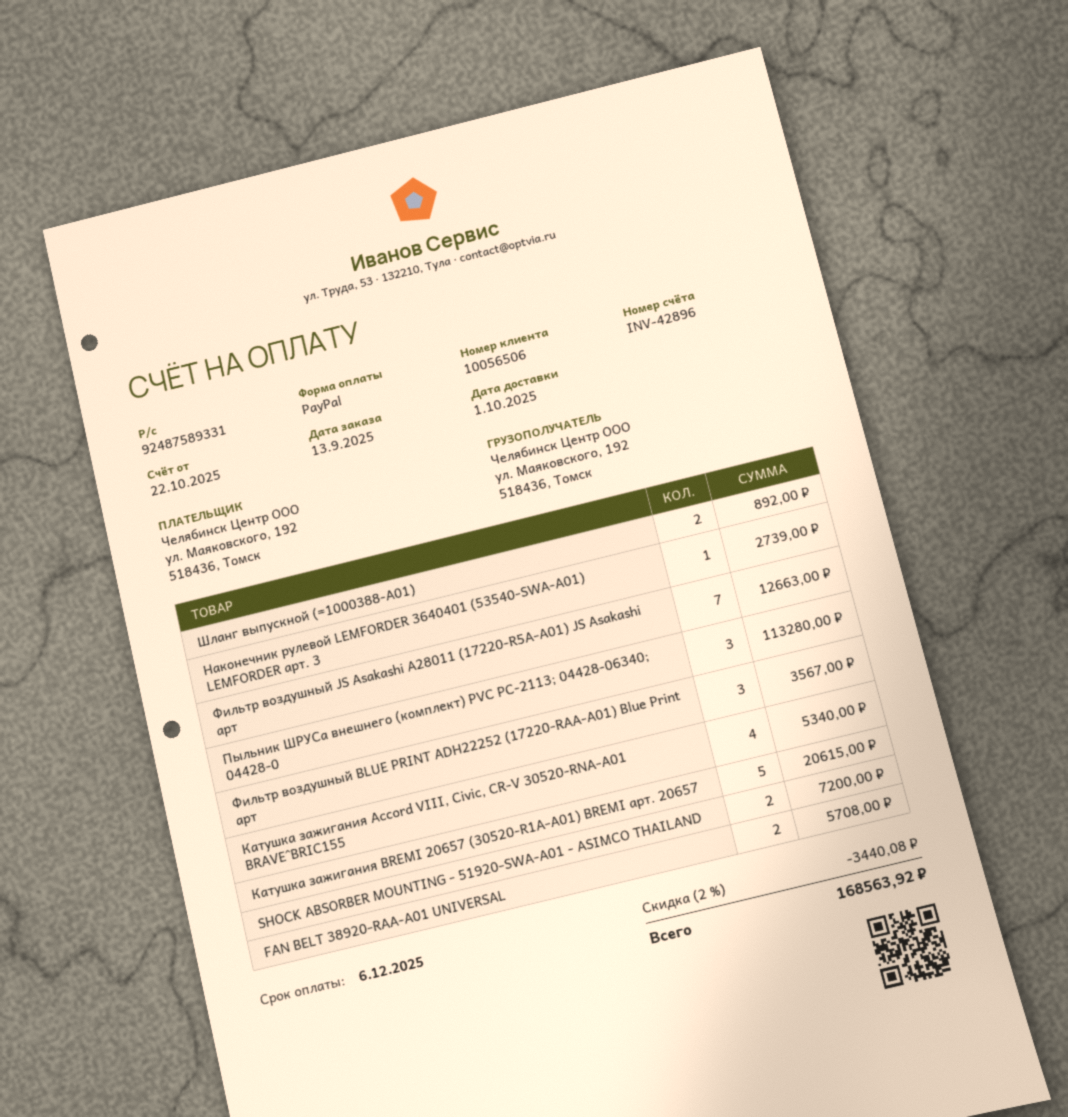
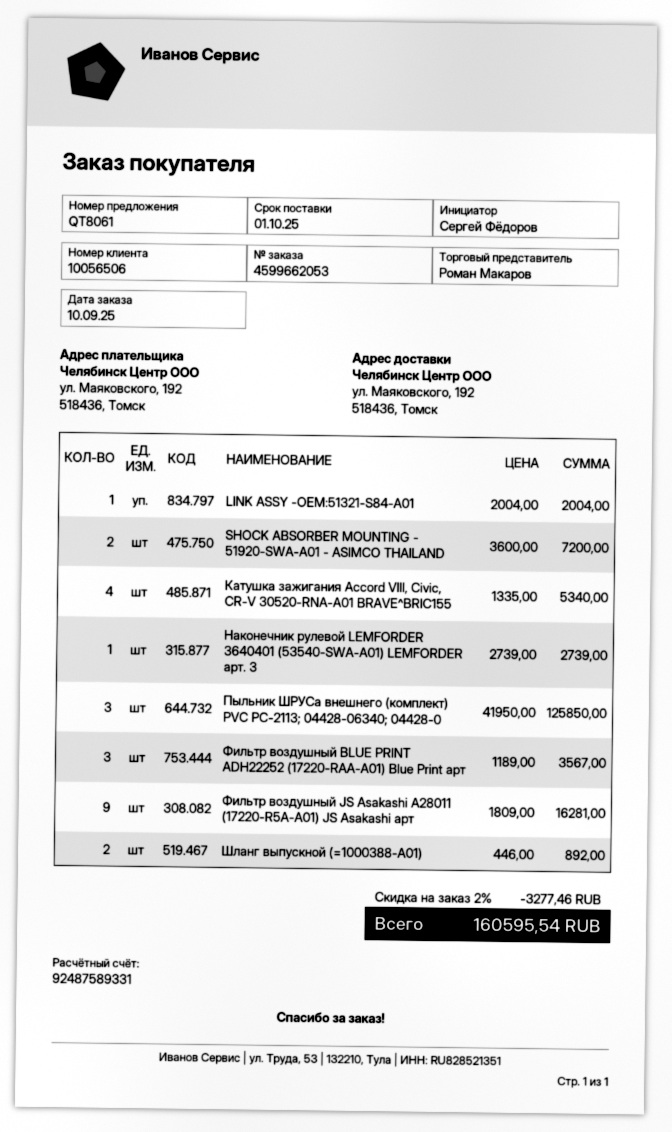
order date: 2025-09-13 -> 2025-09-10
Фильтр воздушный JS Asakashi A28011 (17220-R5A-A01) JS Asakashi арт: 7 for 12663.00 -> 9 for 16281.00
Пыльник ШРУСа внешнего (комплект) PVC PC-2113; 04428-06340; 04428-0: 3 for 113280.00 -> 3 for 125850.00
Катушка зажигания BREMI 20657 (30520-R1A-A01) BREMI арт. 20657: 5 for 20615.00 -> none
FAN BELT 38920-RAA-A01 UNIVERSAL: 2 for 5708.00 -> none
LINK ASSY -OEM:51321-S84-A01: none -> 1 for 2004.00
discount: 2% = 3440.08 -> 2% = 3277.46
total: 168563.92 -> 160595.54

